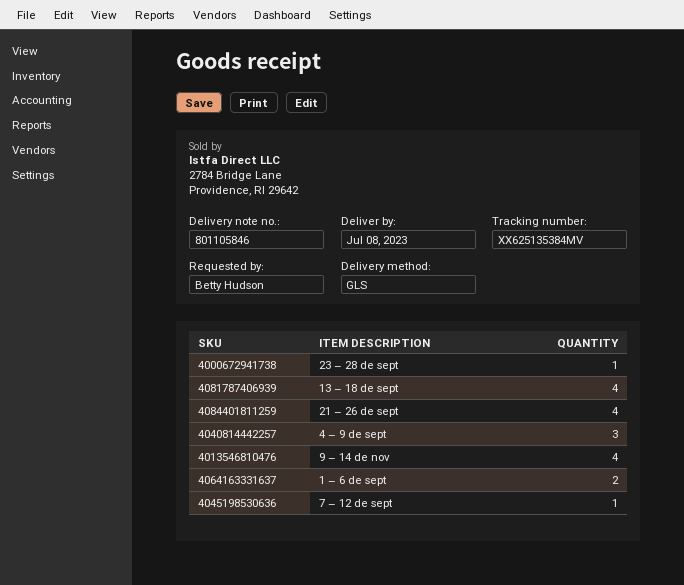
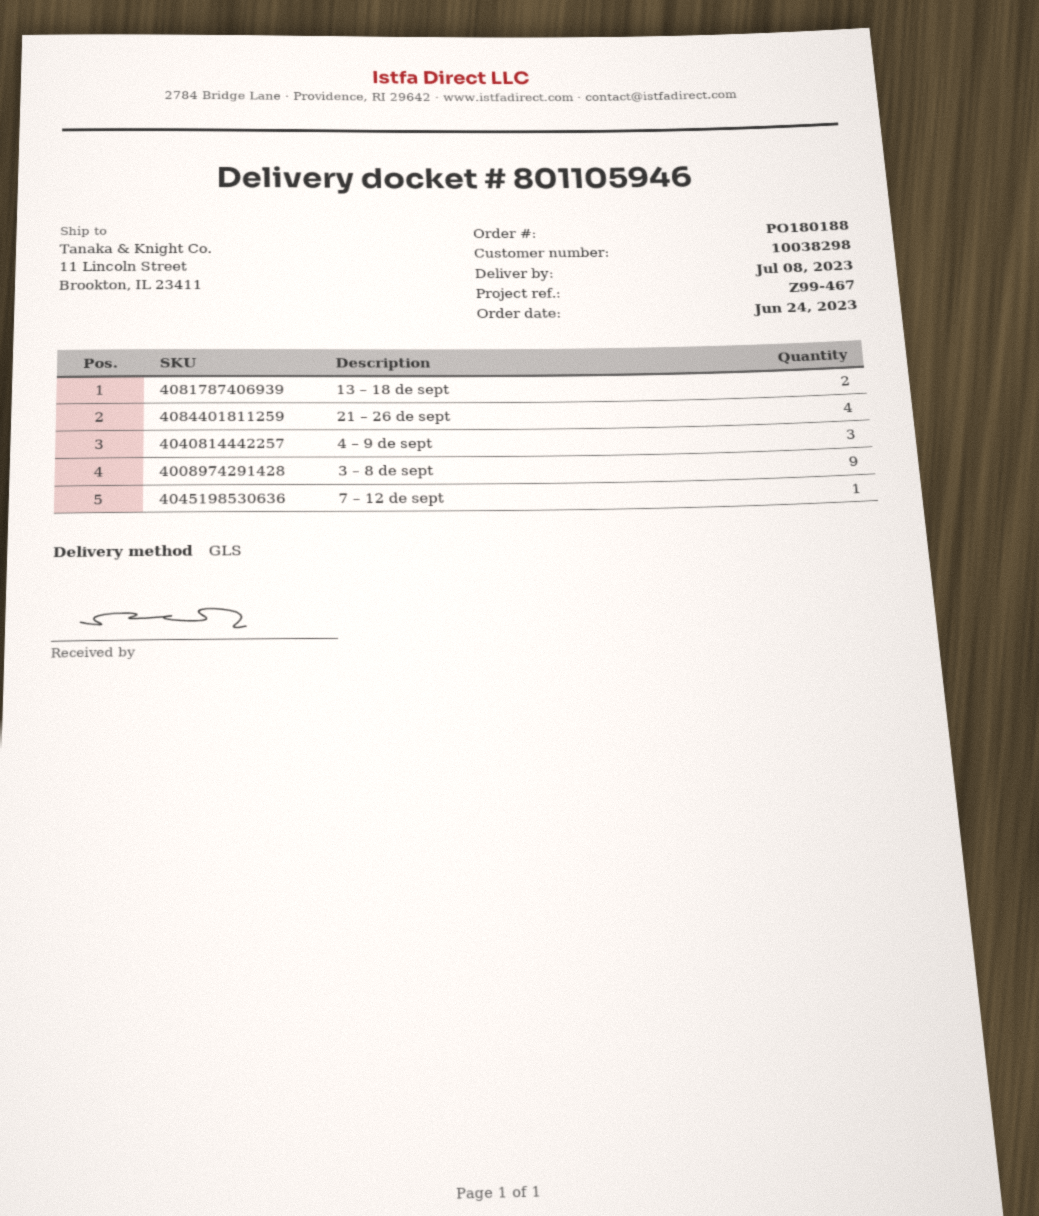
delivery note number: 801105846 -> 801105946
23 – 28 de sept: 1 -> none
13 – 18 de sept: 4 -> 2
9 – 14 de nov: 4 -> none
1 – 6 de sept: 2 -> none
3 – 8 de sept: none -> 9

